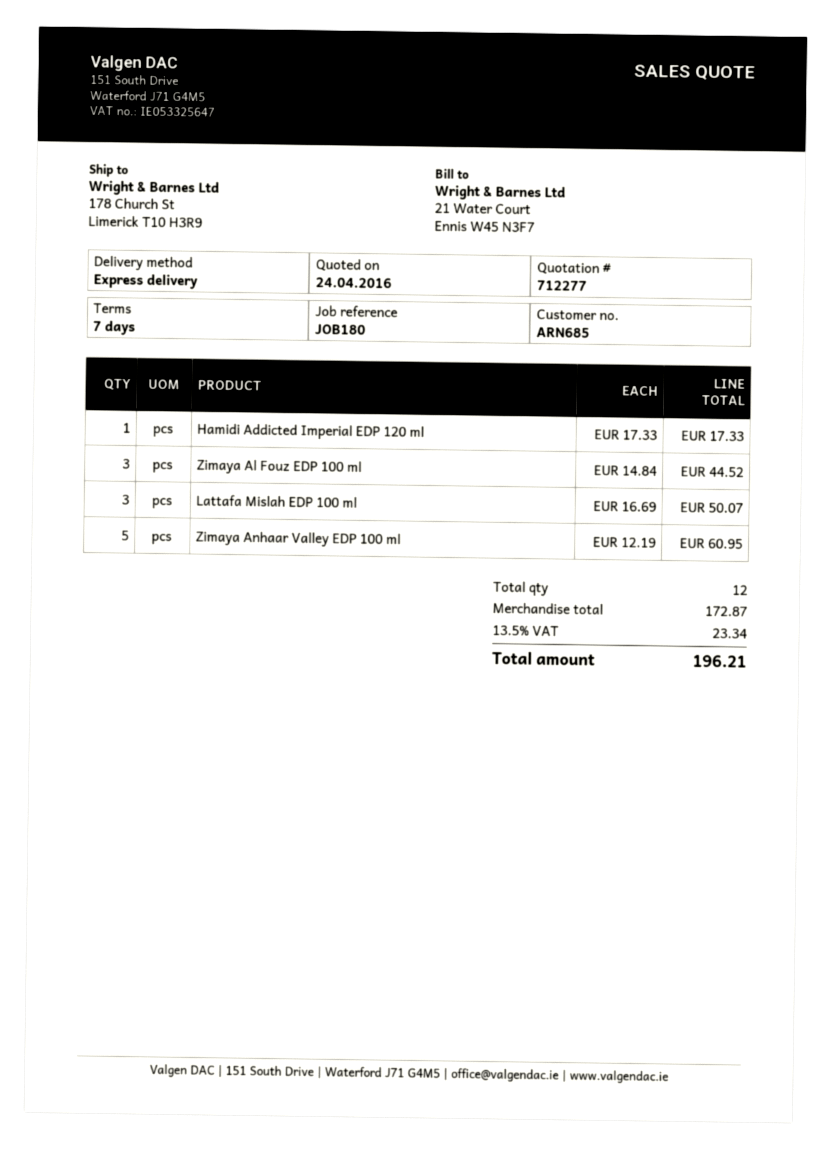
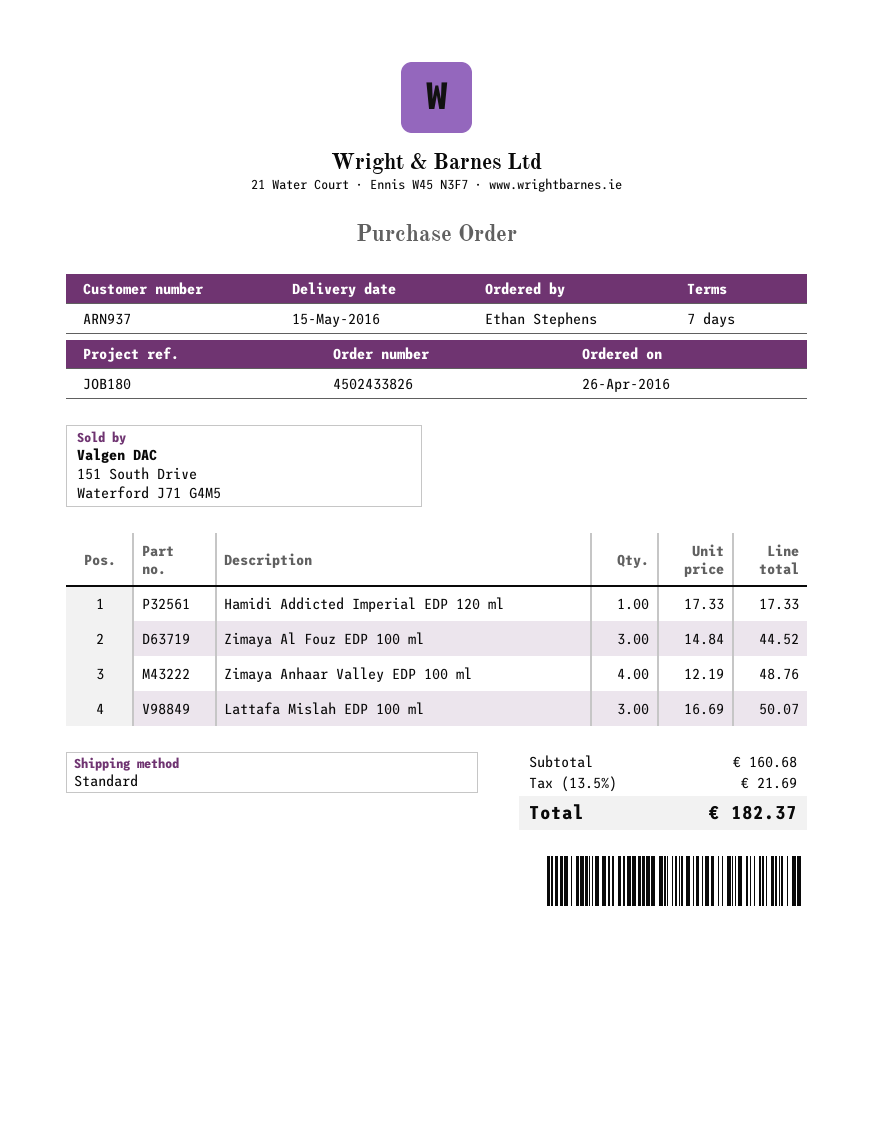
customer number: ARN685 -> ARN937
shipping method: express -> standard
Zimaya Anhaar Valley EDP 100 ml: 5 x 12.19 = 60.95 -> 4 x 12.19 = 48.76
subtotal: 172.87 -> 160.68
tax: 13.5% = 23.34 -> 13.5% = 21.69
total: 196.21 -> 182.37

